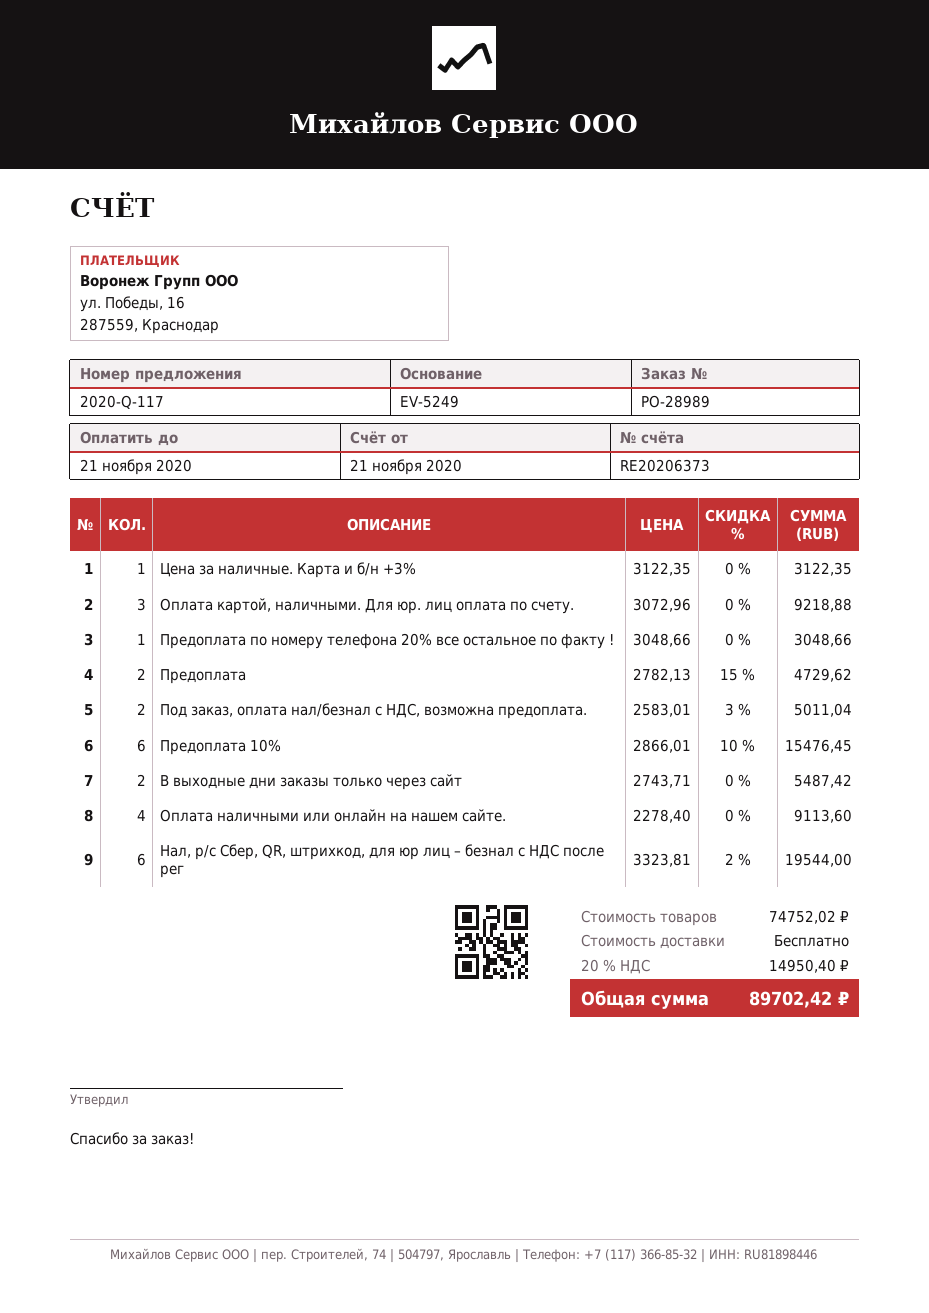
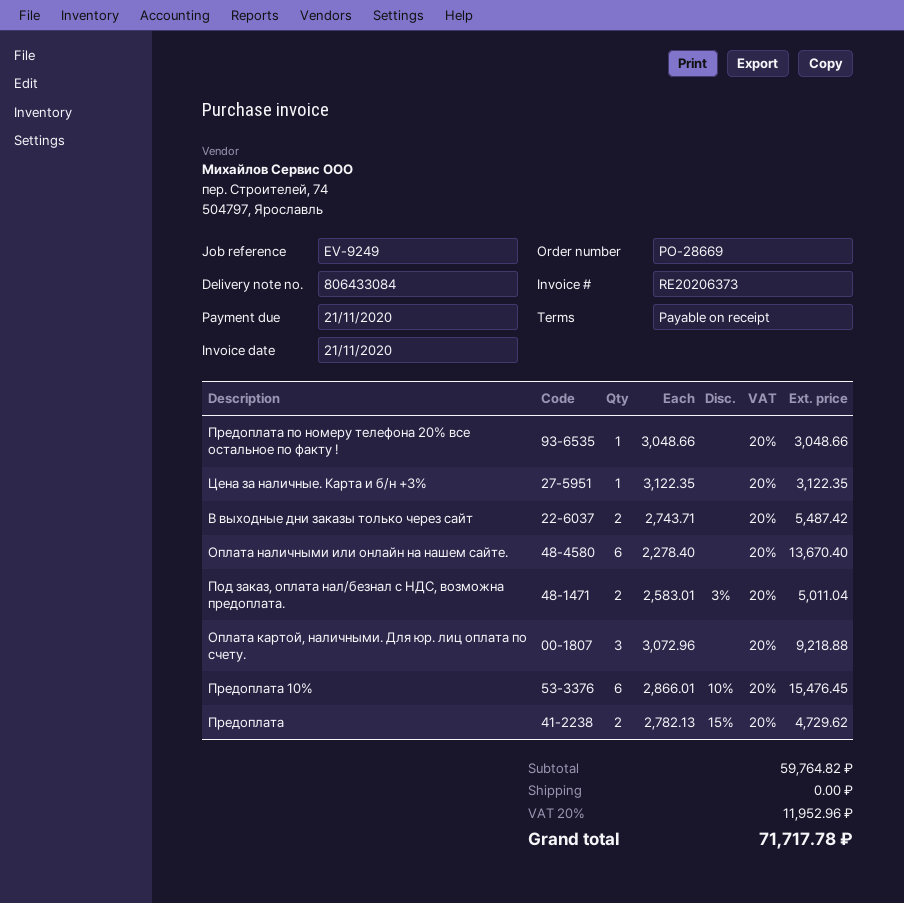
order number: PO-28989 -> PO-28669
reference: EV-5249 -> EV-9249
Оплата наличными или онлайн на нашем сайте.: 4 x 2278.40 = 9113.60 -> 6 x 2278.40 = 13670.40
Нал, р/с Сбер, QR, штрихкод, для юр лиц – безнал с НДС после рег: 6 x 3323.81 - 2% = 19544.00 -> none
subtotal: 74752.02 -> 59764.82
tax: 20% = 14950.40 -> 20% = 11952.96
total: 89702.42 -> 71717.78

